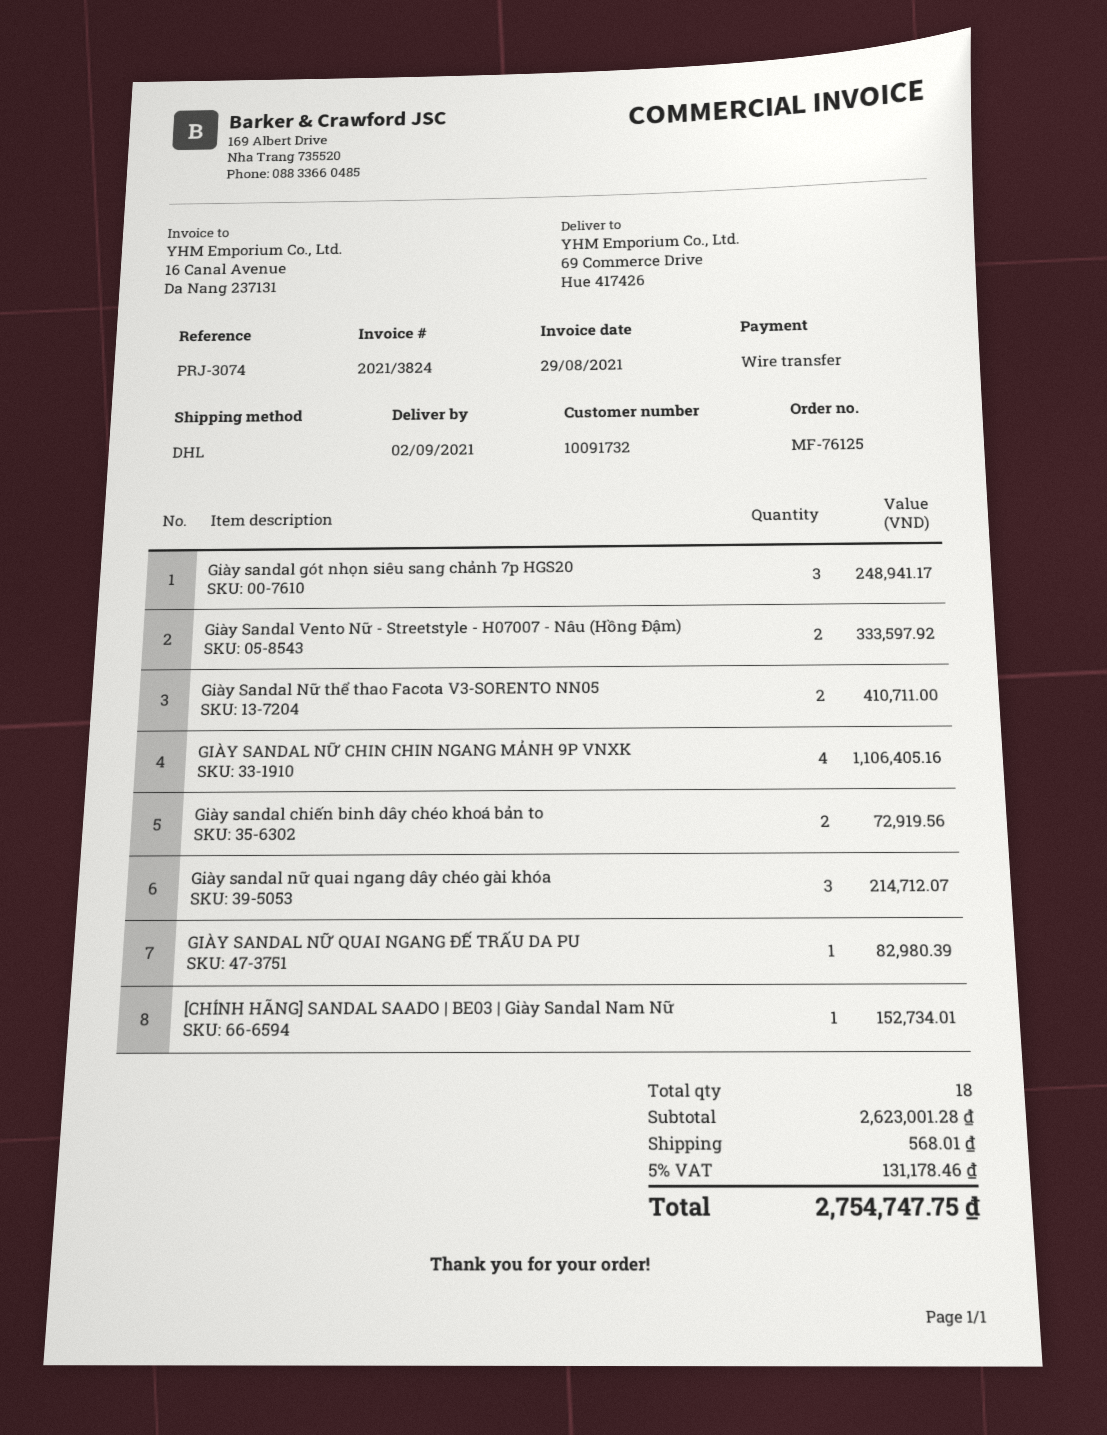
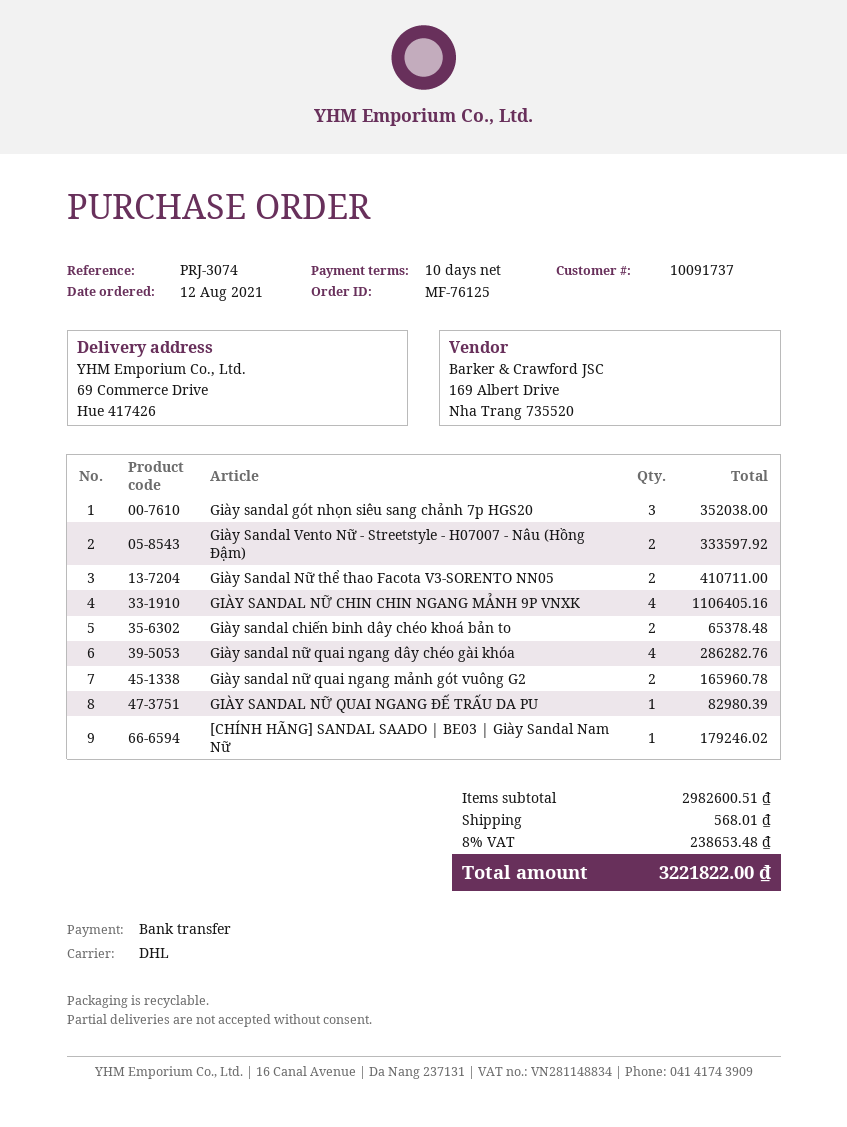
customer number: 10091732 -> 10091737
Giày sandal gót nhọn siêu sang chảnh 7p HGS20: 3 for 248941.17 -> 3 for 352038.00
Giày sandal chiến binh dây chéo khoá bản to: 2 for 72919.56 -> 2 for 65378.48
Giày sandal nữ quai ngang dây chéo gài khóa: 3 for 214712.07 -> 4 for 286282.76
[CHÍNH HÃNG] SANDAL SAADO | BE03 | Giày Sandal Nam Nữ: 1 for 152734.01 -> 1 for 179246.02
Giày sandal nữ quai ngang mảnh gót vuông G2: none -> 2 for 165960.78
subtotal: 2623001.28 -> 2982600.51
tax: 5% = 131178.46 -> 8% = 238653.48
total: 2754747.75 -> 3221822.00

